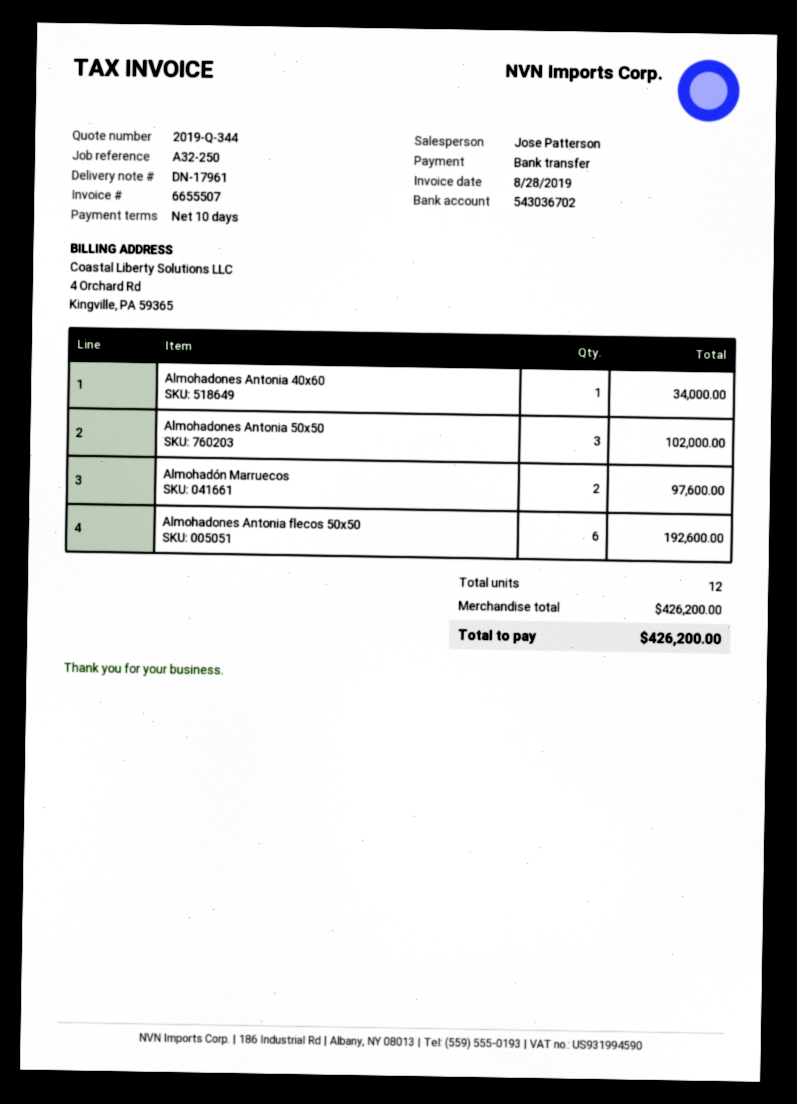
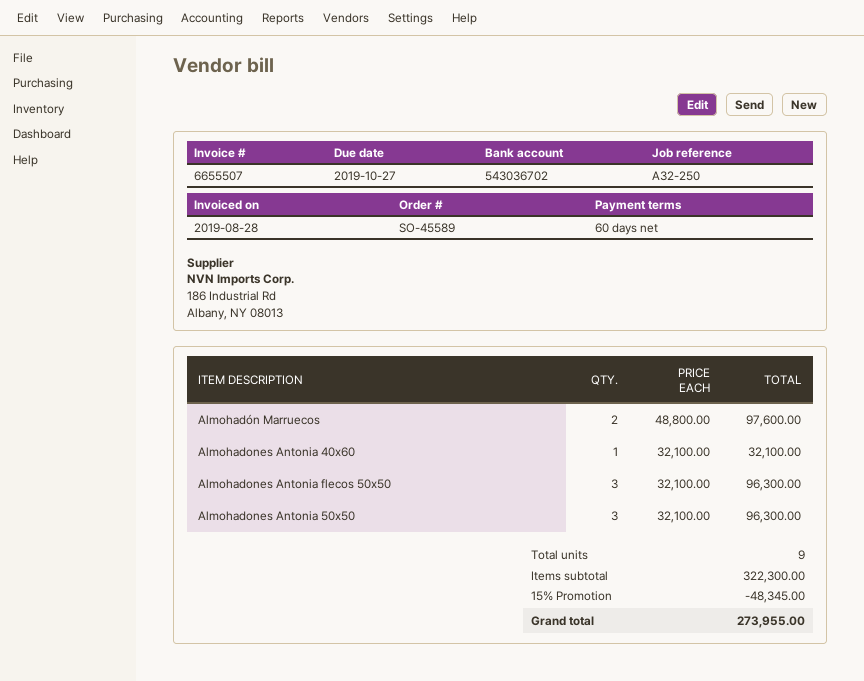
payment terms: 10 days -> 60 days
Almohadones Antonia 40x60: 1 for 34000.00 -> 1 for 32100.00
Almohadones Antonia 50x50: 3 for 102000.00 -> 3 for 96300.00
Almohadones Antonia flecos 50x50: 6 for 192600.00 -> 3 for 96300.00
total quantity: 12 -> 9
subtotal: 426200.00 -> 322300.00
discount: none -> 15% = 48345.00
total: 426200.00 -> 273955.00

